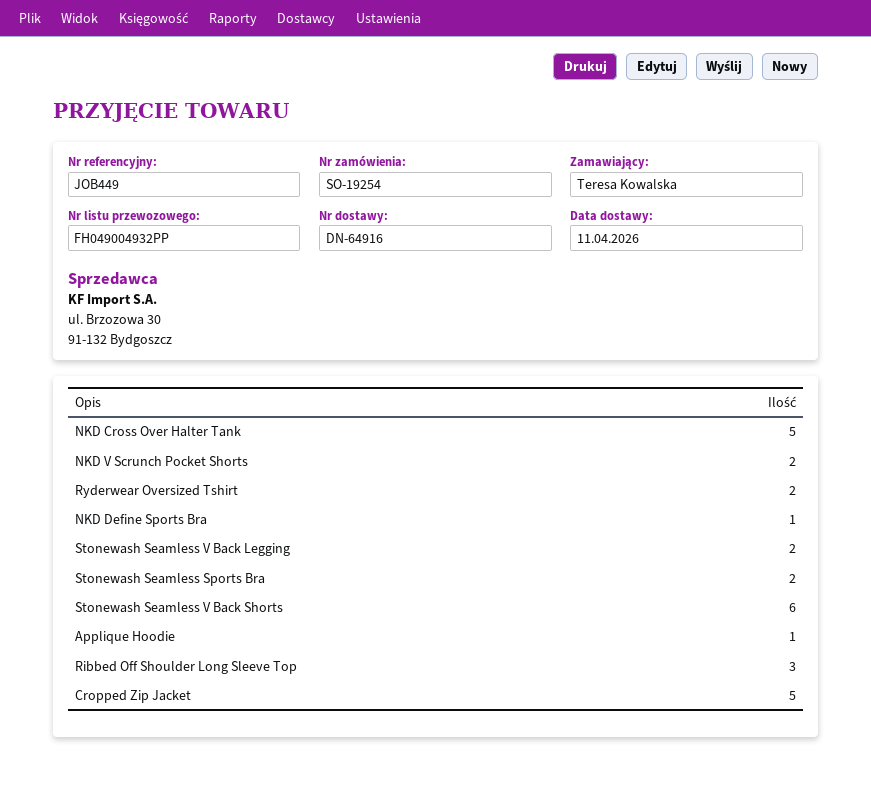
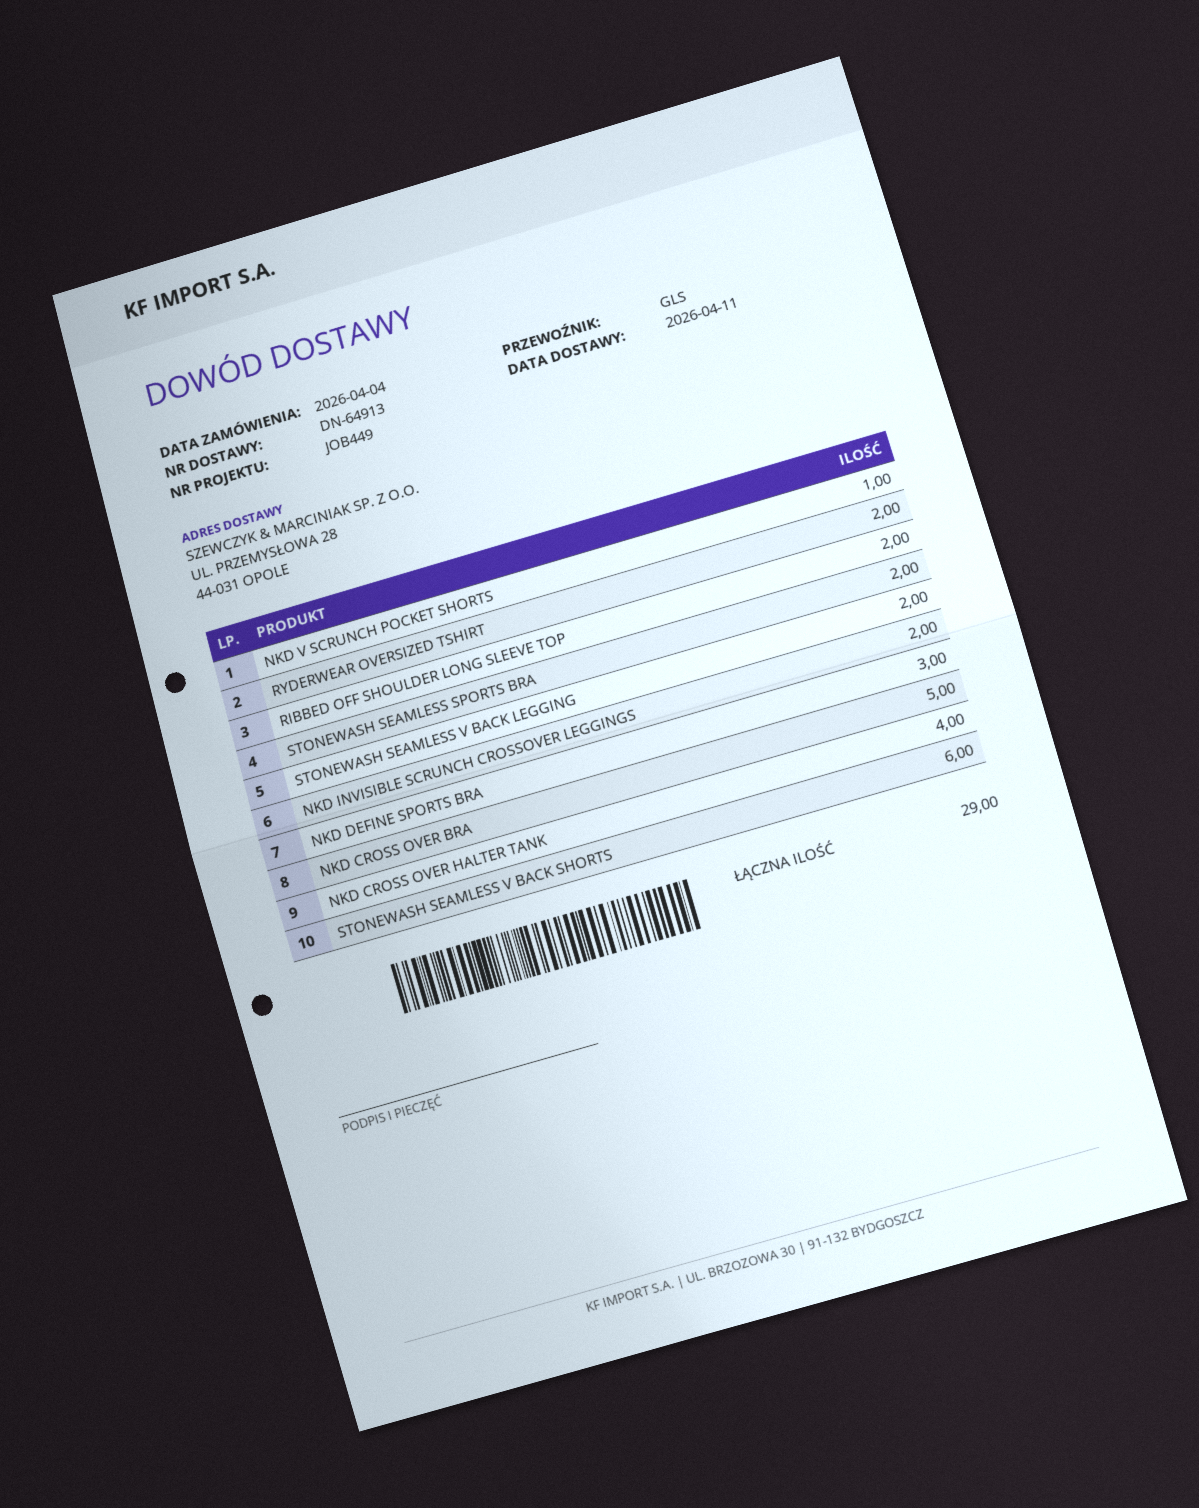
delivery note number: DN-64916 -> DN-64913
NKD Cross Over Halter Tank: 5 -> 4
NKD V Scrunch Pocket Shorts: 2 -> 1
NKD Define Sports Bra: 1 -> 3
Applique Hoodie: 1 -> none
Ribbed Off Shoulder Long Sleeve Top: 3 -> 2
Cropped Zip Jacket: 5 -> none
NKD INVISIBLE SCRUNCH CROSSOVER LEGGINGS: none -> 2
NKD CROSS OVER BRA: none -> 5

